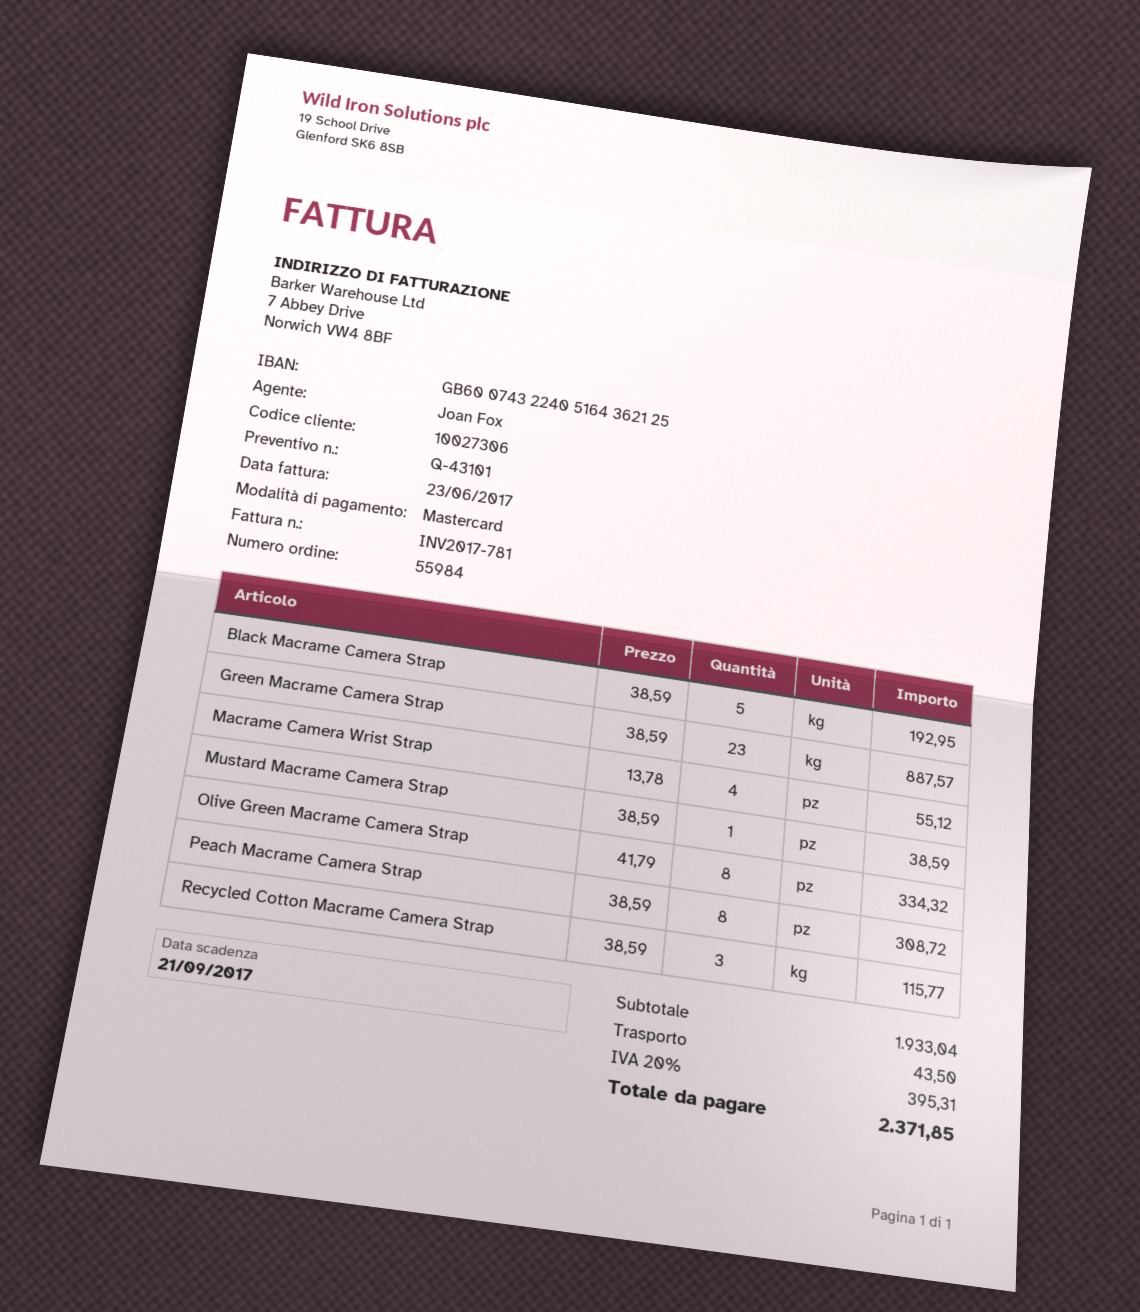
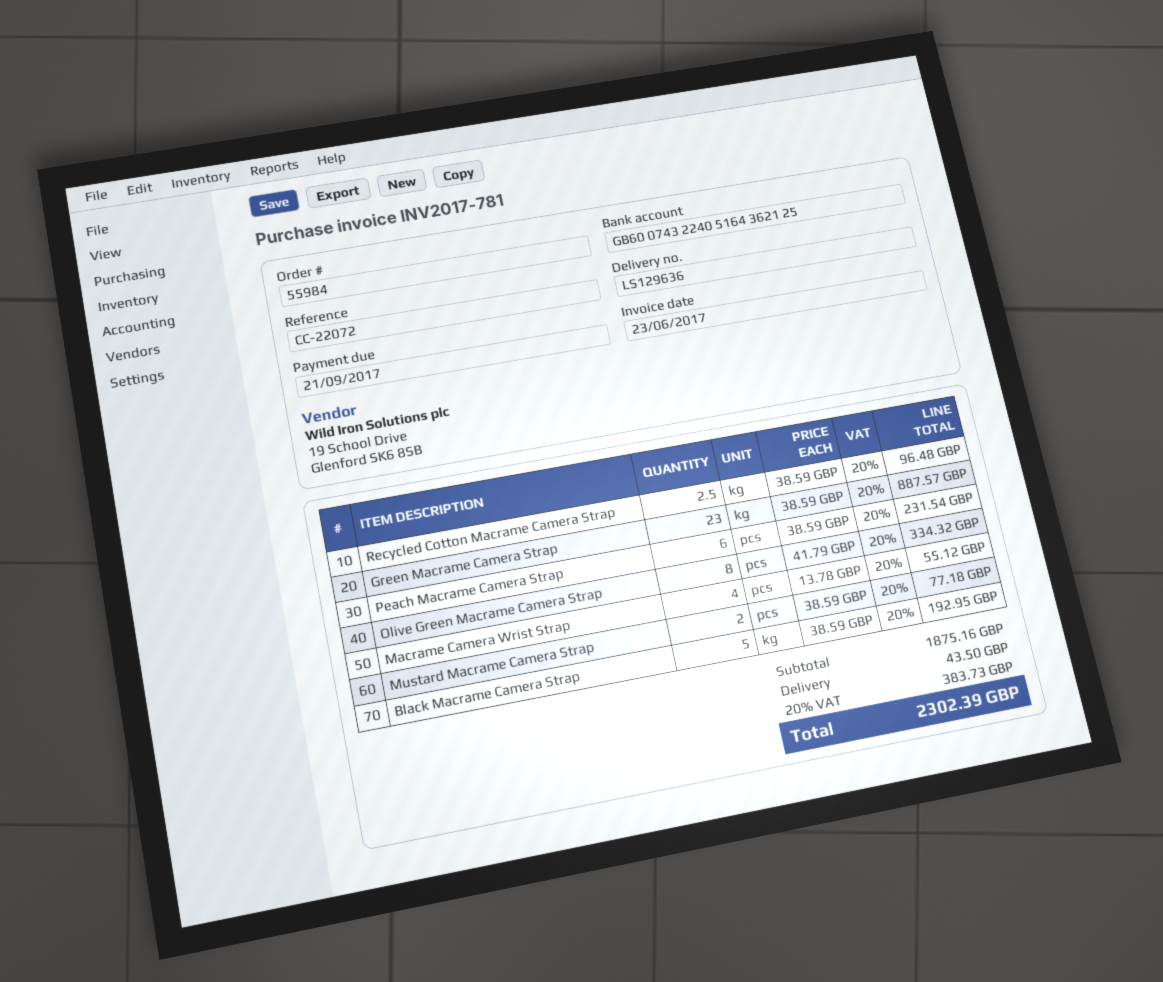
Mustard Macrame Camera Strap: 1 x 38.59 = 38.59 -> 2 x 38.59 = 77.18
Peach Macrame Camera Strap: 8 x 38.59 = 308.72 -> 6 x 38.59 = 231.54
Recycled Cotton Macrame Camera Strap: 3 x 38.59 = 115.77 -> 2.5 x 38.59 = 96.48
subtotal: 1933.04 -> 1875.16
tax: 20% = 395.31 -> 20% = 383.73
total: 2371.85 -> 2302.39

